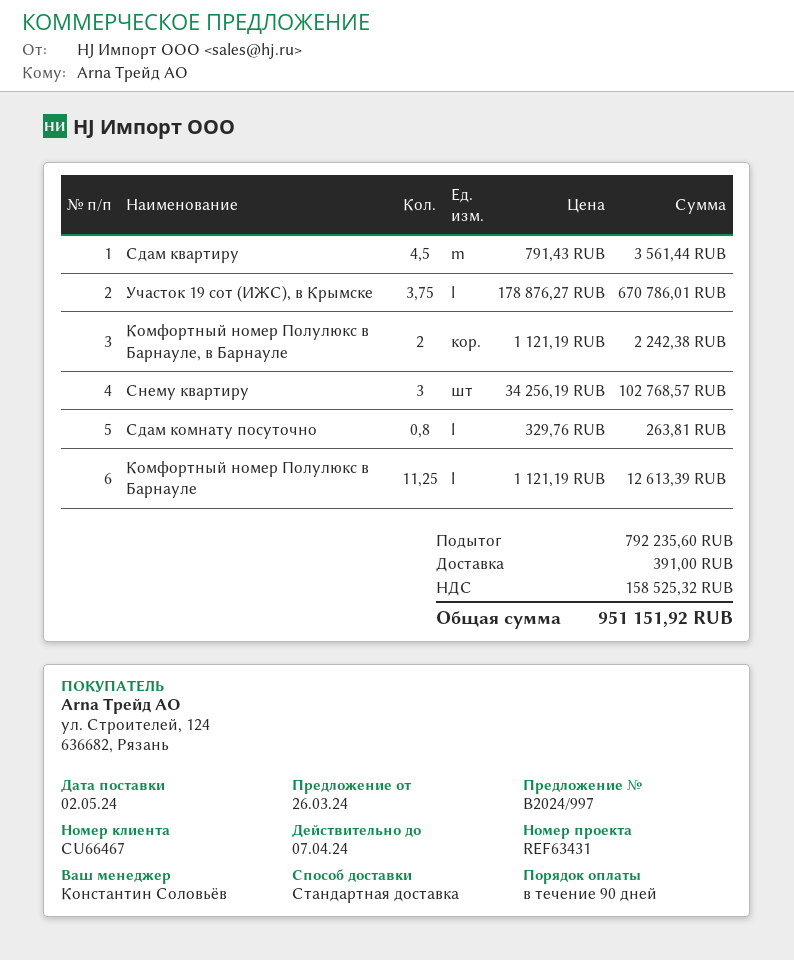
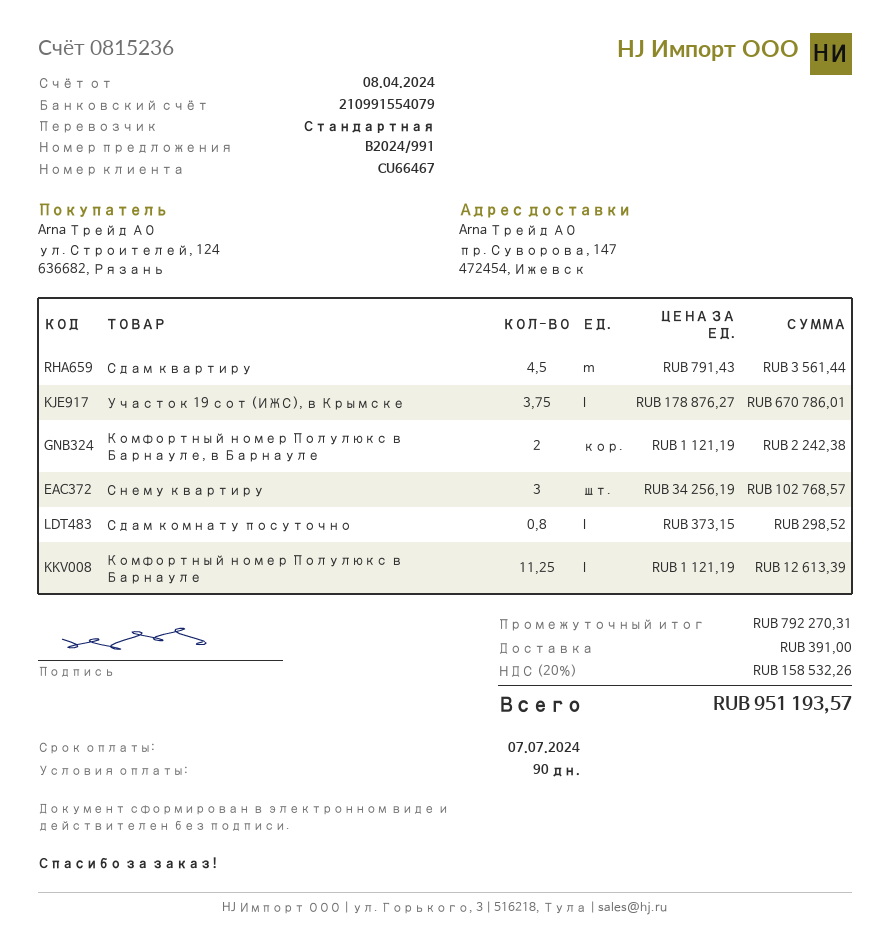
quote number: B2024/997 -> B2024/991
Сдам комнату посуточно: 0.8 x 329.76 = 263.81 -> 0.8 x 373.15 = 298.52
subtotal: 792235.60 -> 792270.31
tax: 158525.32 -> 158532.26
total: 951151.92 -> 951193.57

